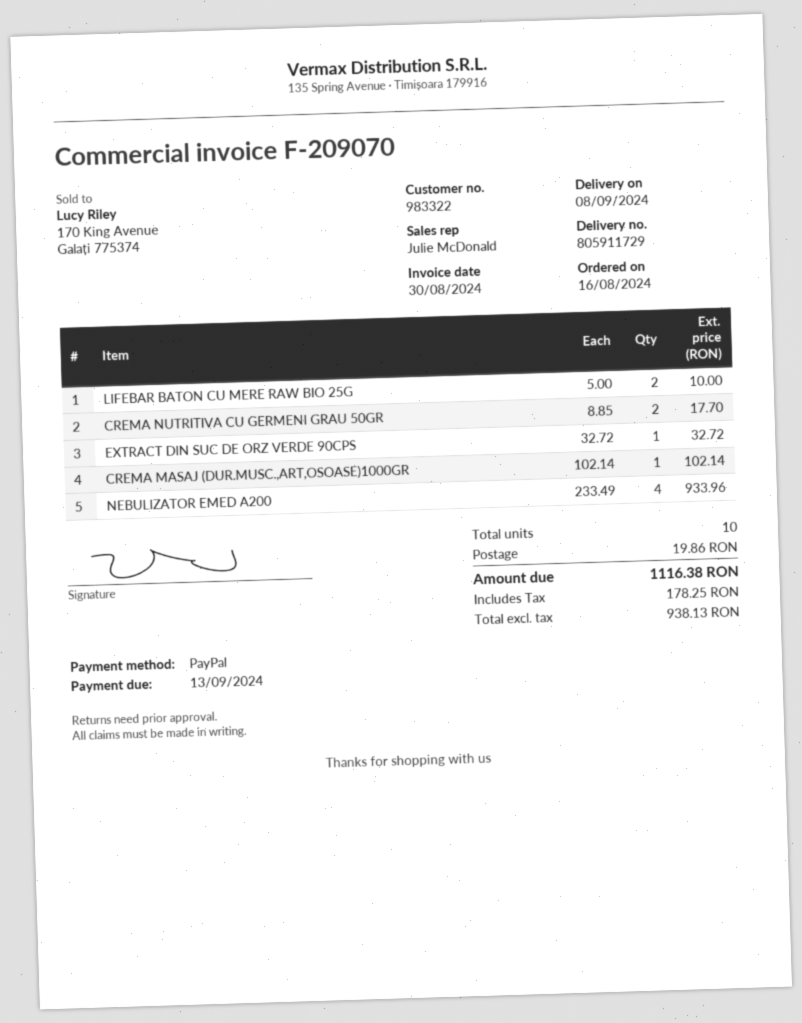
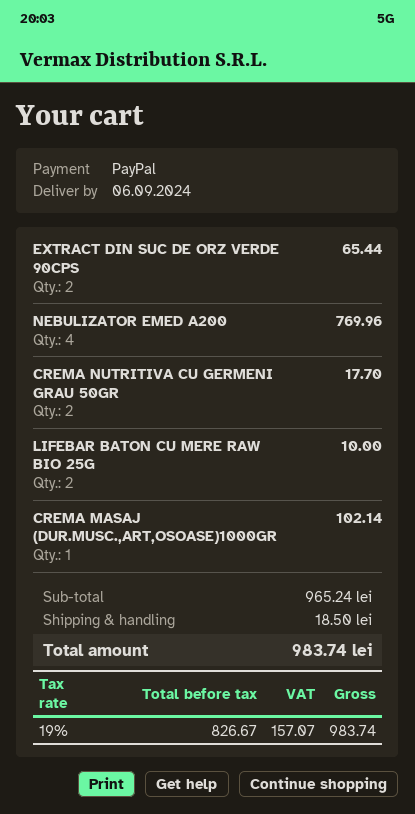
delivery date: 2024-09-08 -> 2024-09-06
EXTRACT DIN SUC DE ORZ VERDE 90CPS: 1 for 32.72 -> 2 for 65.44
NEBULIZATOR EMED A200: 4 for 933.96 -> 4 for 769.96
shipping: 19.86 -> 18.50
net: 938.13 -> 826.67
tax: 178.25 -> 157.07
total: 1116.38 -> 983.74

